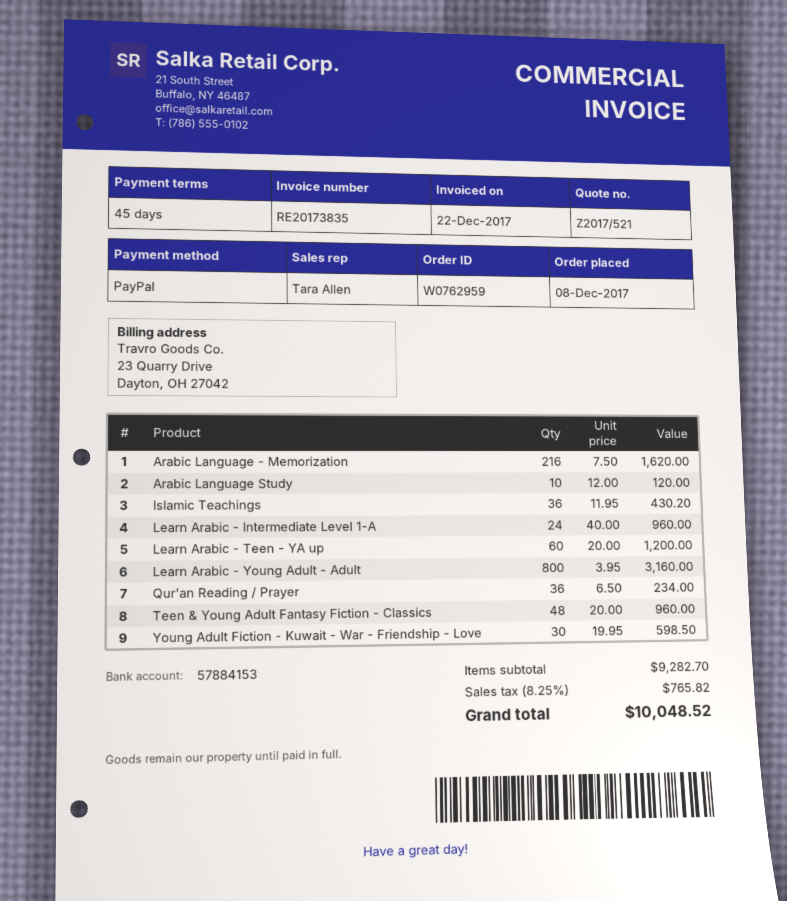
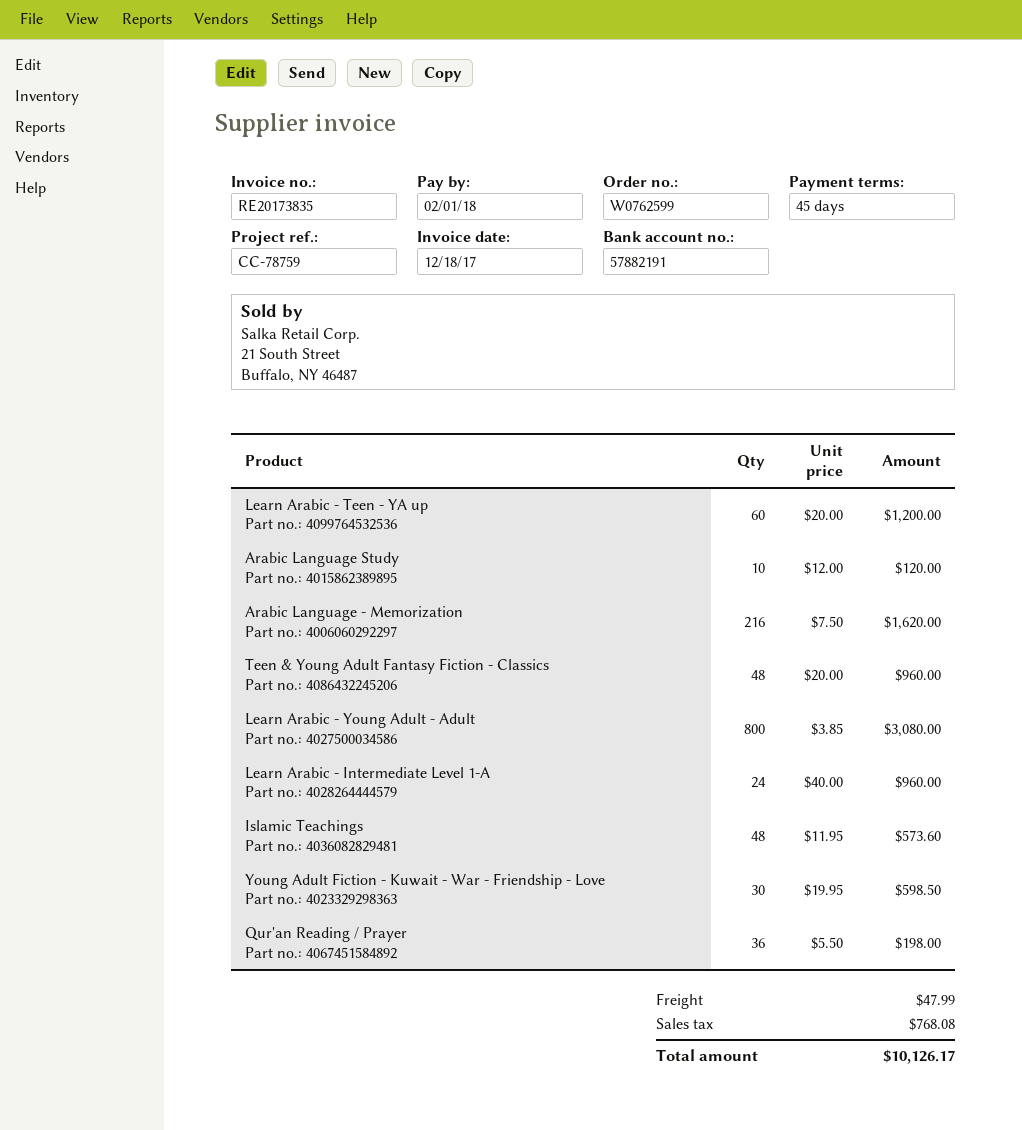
order number: W0762959 -> W0762599
invoice date: 2017-12-22 -> 2017-12-18
bank account: 57884153 -> 57882191
Islamic Teachings: 36 x 11.95 = 430.20 -> 48 x 11.95 = 573.60
Learn Arabic - Young Adult - Adult: 800 x 3.95 = 3160.00 -> 800 x 3.85 = 3080.00
Qur'an Reading / Prayer: 36 x 6.50 = 234.00 -> 36 x 5.50 = 198.00
shipping: none -> 47.99
tax: 765.82 -> 768.08
total: 10048.52 -> 10126.17

